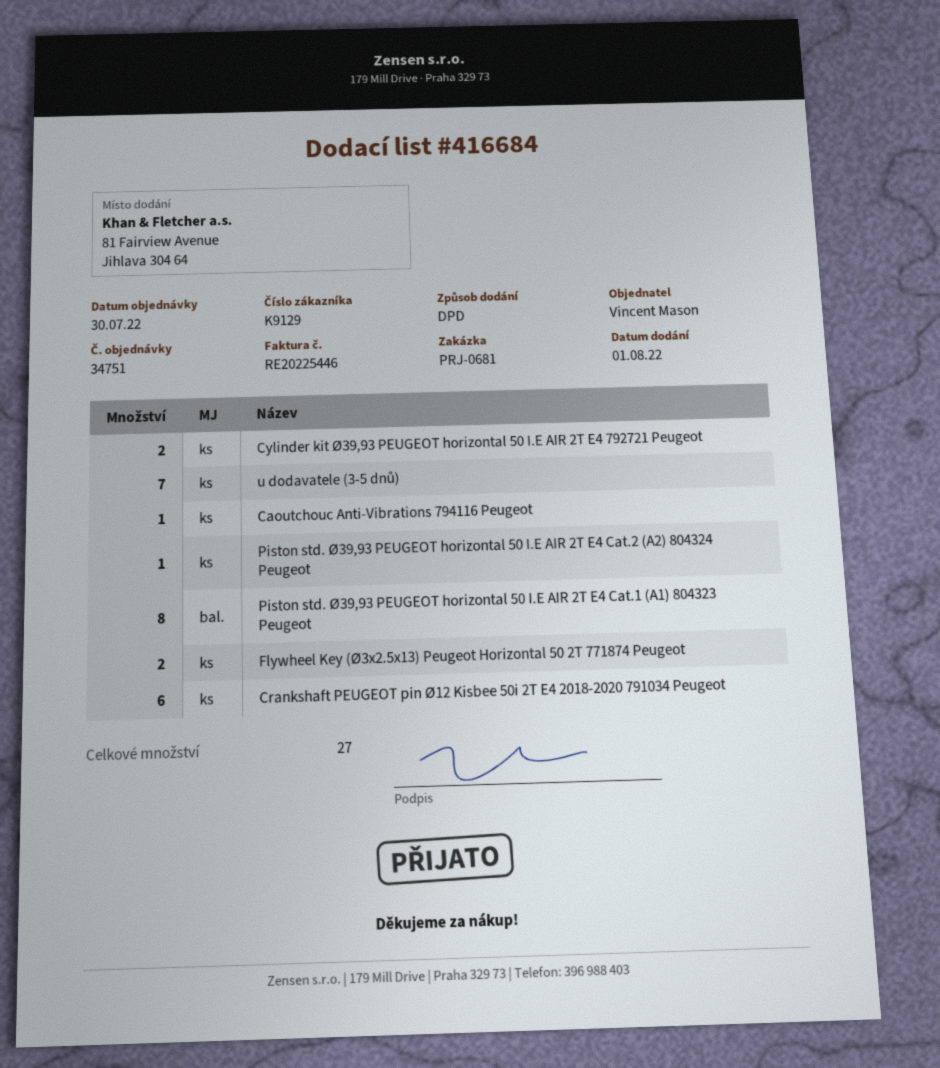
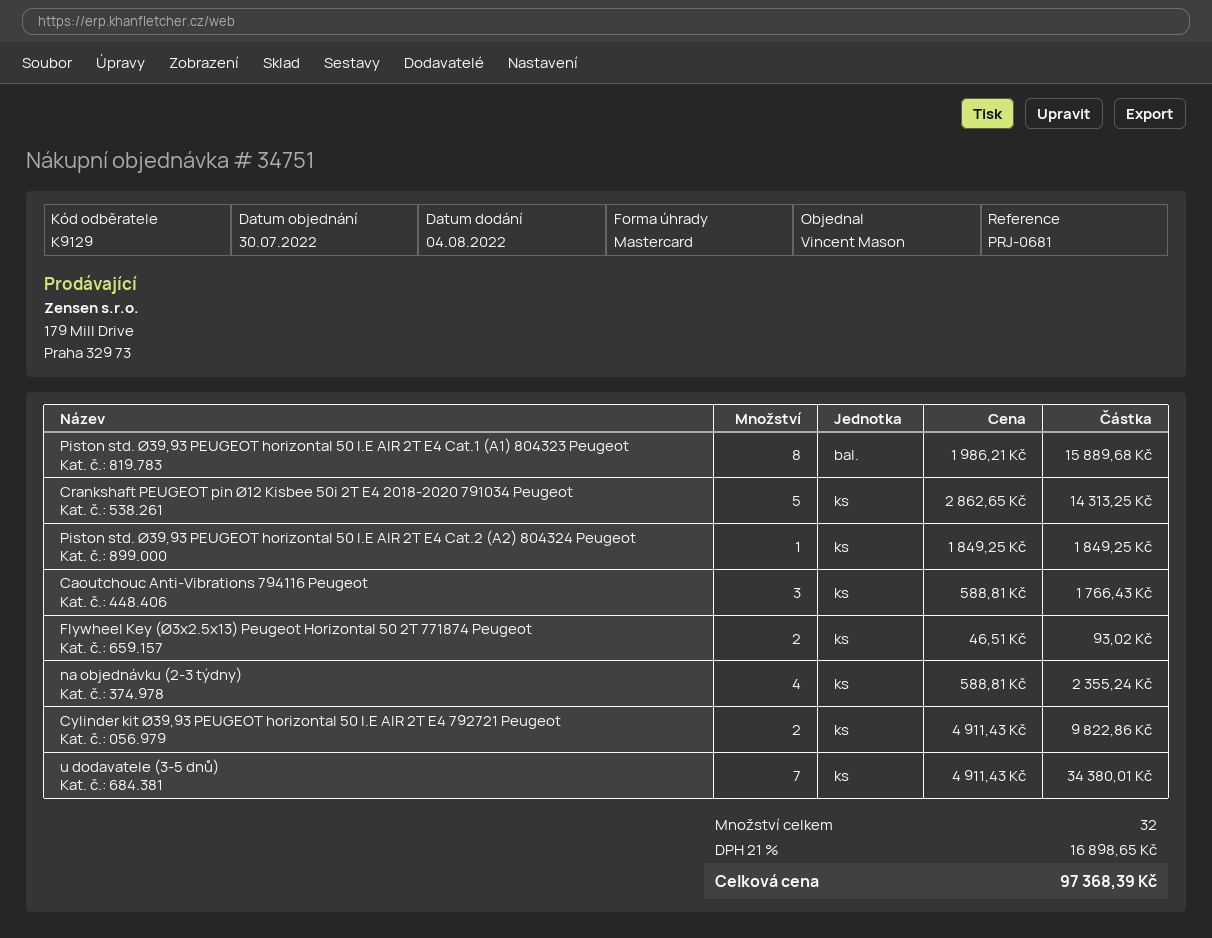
delivery date: 2022-08-01 -> 2022-08-04
Caoutchouc Anti-Vibrations 794116 Peugeot: 1 -> 3
Crankshaft PEUGEOT pin Ø12 Kisbee 50i 2T E4 2018-2020 791034 Peugeot: 6 -> 5
na objednávku (2-3 týdny): none -> 4
total quantity: 27 -> 32

